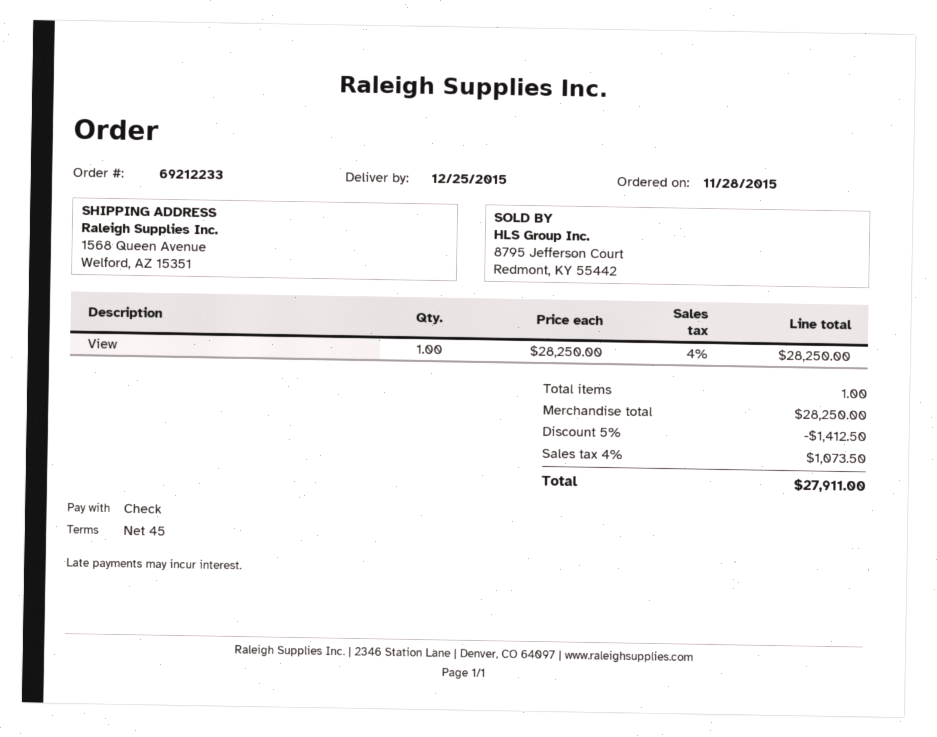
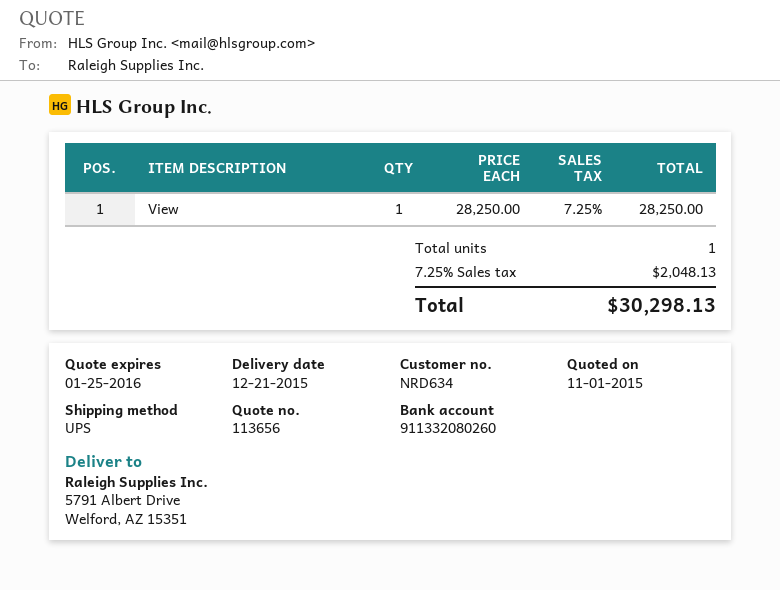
delivery date: 2015-12-25 -> 2015-12-21
ship to: 1568 Queen Avenue, Welford, AZ 15351 -> 5791 Albert Drive, Welford, AZ 15351
discount: 5% = 1412.50 -> none
tax: 4% = 1073.50 -> 7.25% = 2048.13
total: 27911.00 -> 30298.13

